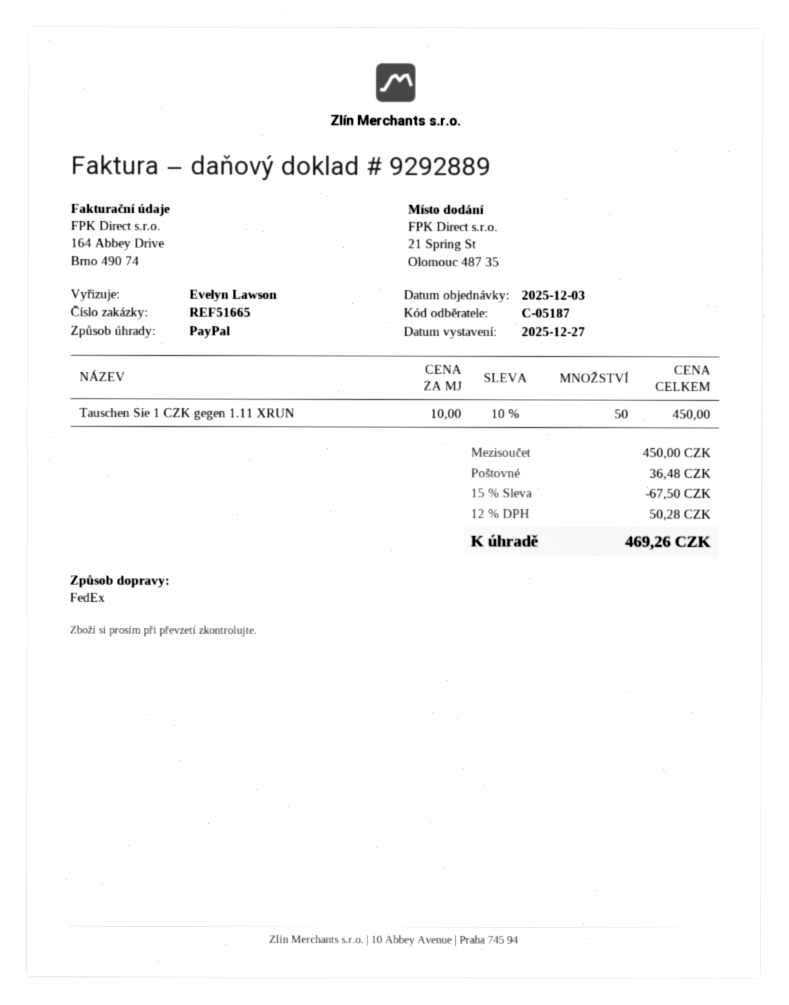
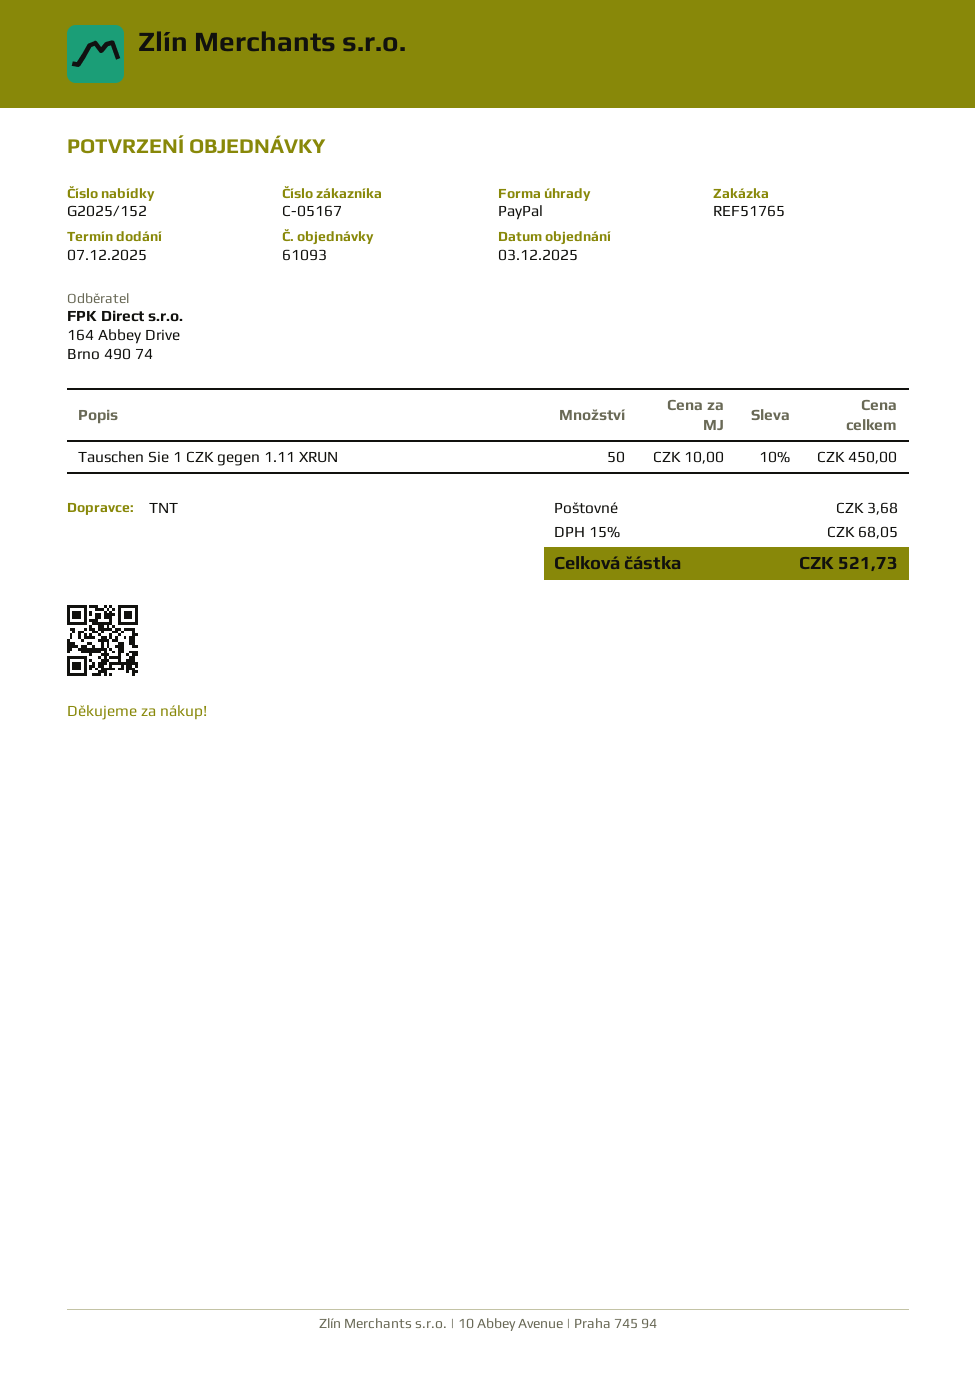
customer number: C-05187 -> C-05167
reference: REF51665 -> REF51765
shipping method: FedEx -> TNT
discount: 15% = 67.50 -> none
shipping: 36.48 -> 3.68
tax: 12% = 50.28 -> 15% = 68.05
total: 469.26 -> 521.73

